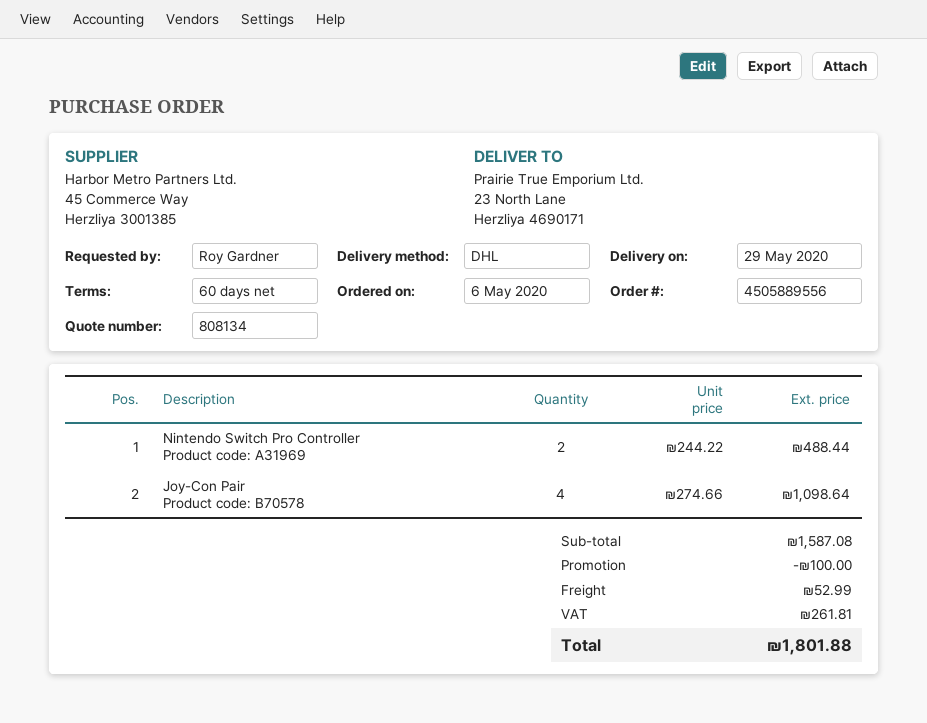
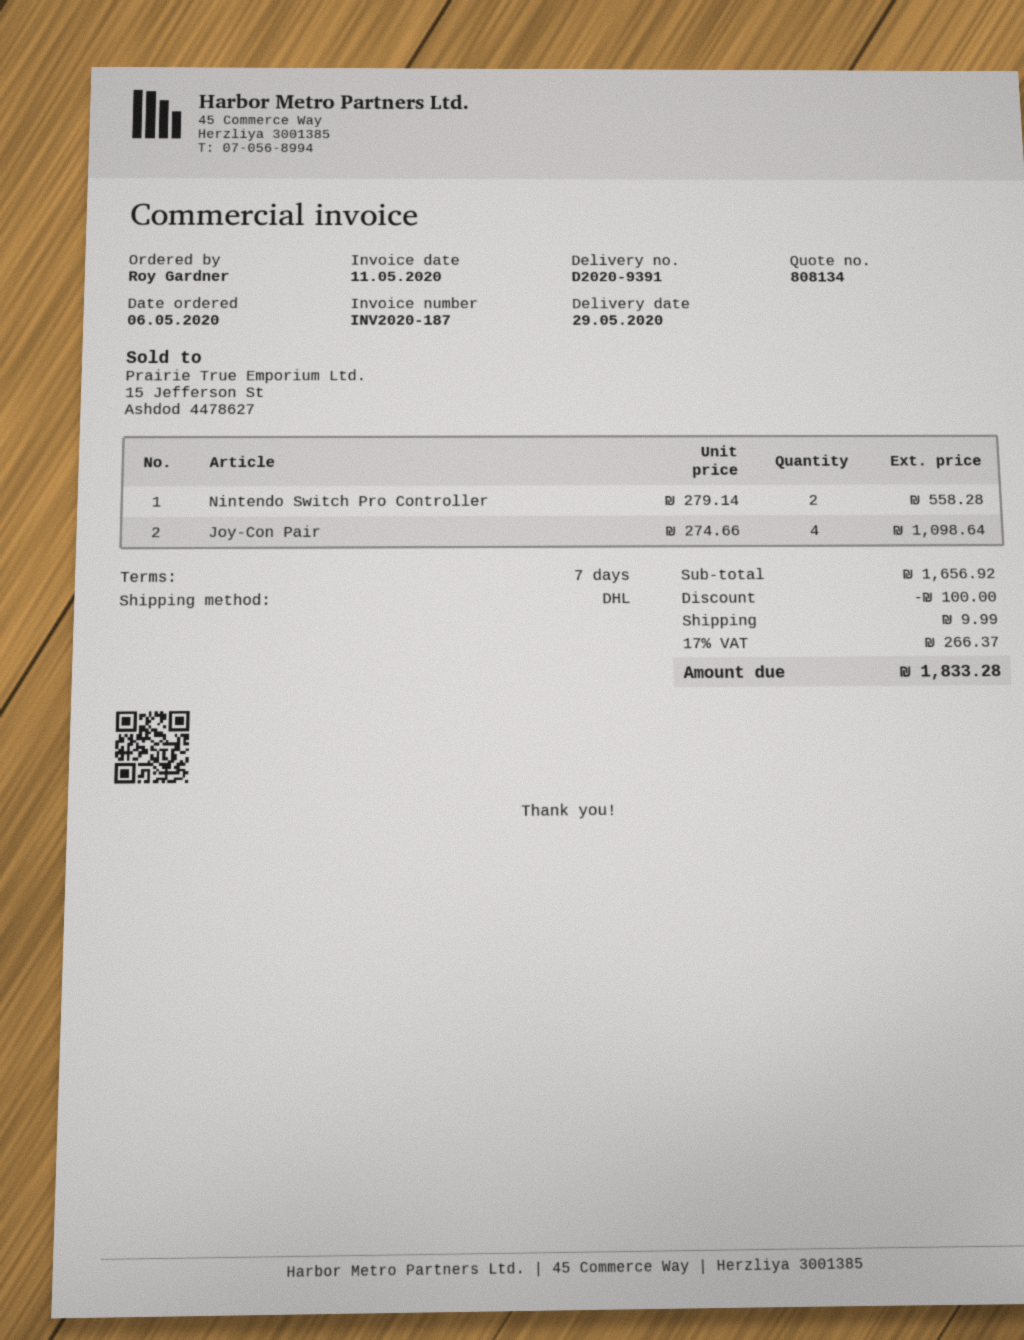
payment terms: 60 days -> 7 days
Nintendo Switch Pro Controller: 2 x 244.22 = 488.44 -> 2 x 279.14 = 558.28
subtotal: 1587.08 -> 1656.92
shipping: 52.99 -> 9.99
tax: 261.81 -> 266.37
total: 1801.88 -> 1833.28

